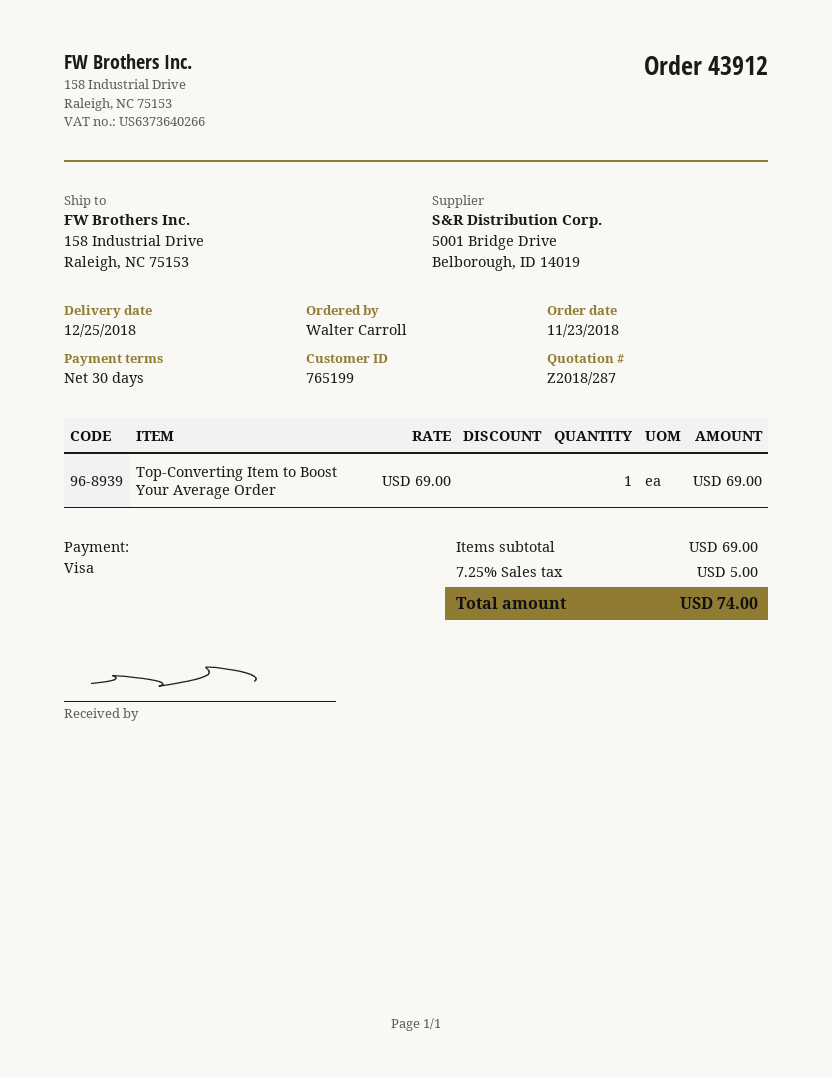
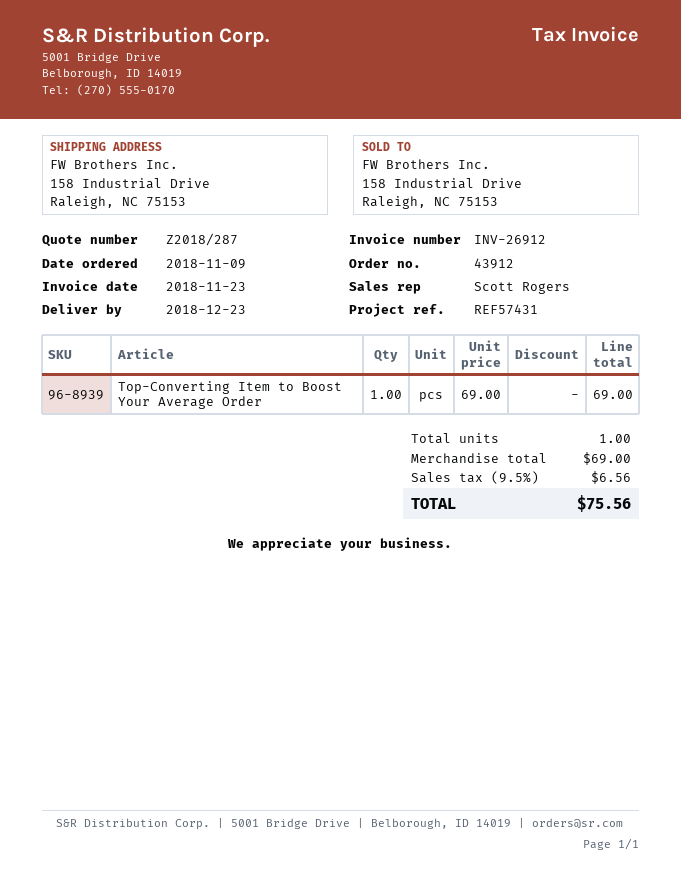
order date: 2018-11-23 -> 2018-11-09
delivery date: 2018-12-25 -> 2018-12-23
tax: 7.25% = 5.00 -> 9.5% = 6.56
total: 74.00 -> 75.56

